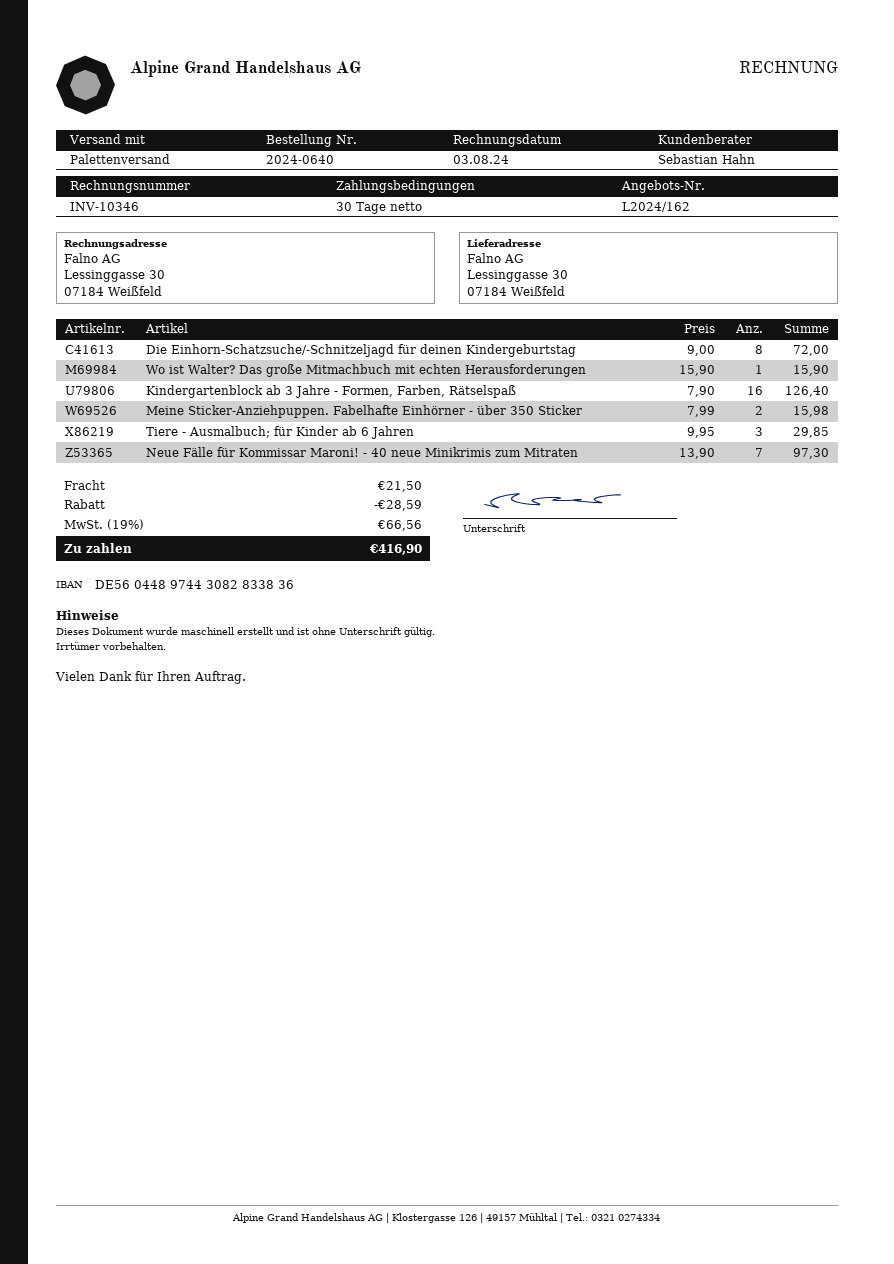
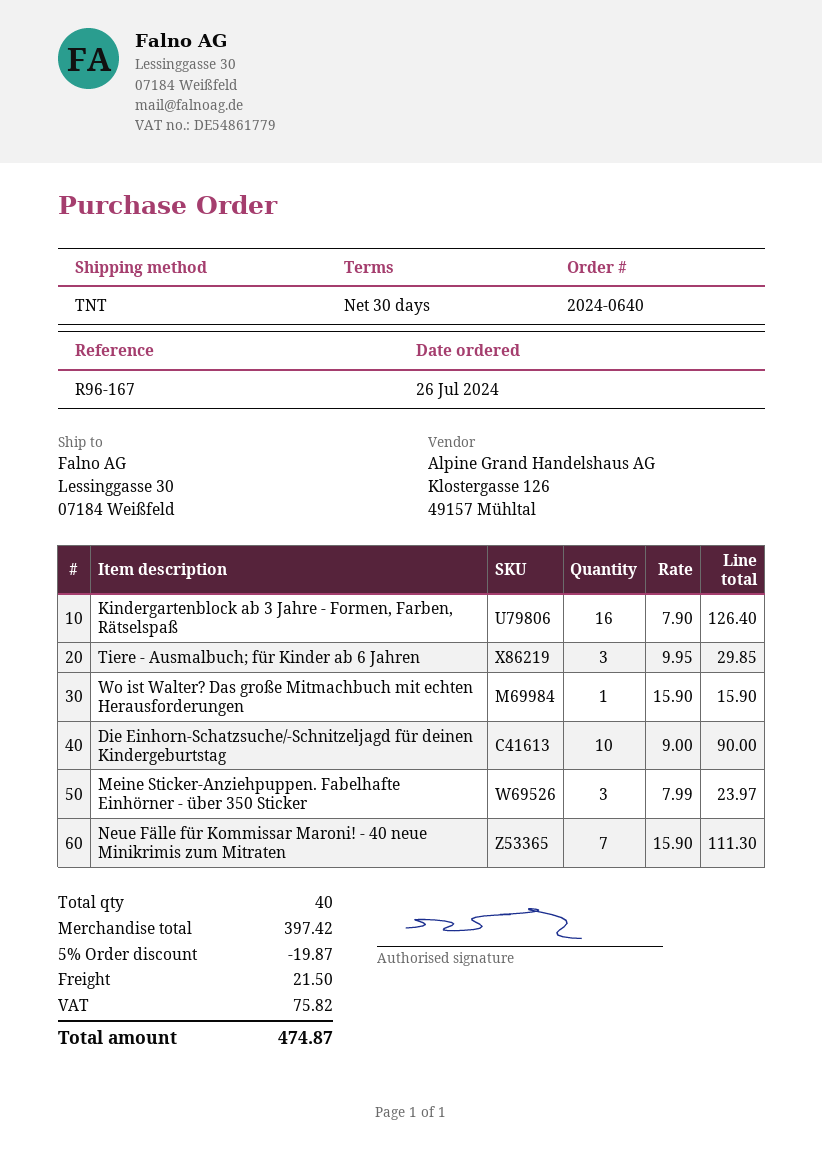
shipping method: pallet freight -> TNT
Die Einhorn-Schatzsuche/-Schnitzeljagd für deinen Kindergeburtstag: 8 x 9.00 = 72.00 -> 10 x 9.00 = 90.00
Meine Sticker-Anziehpuppen. Fabelhafte Einhörner - über 350 Sticker: 2 x 7.99 = 15.98 -> 3 x 7.99 = 23.97
Neue Fälle für Kommissar Maroni! - 40 neue Minikrimis zum Mitraten: 7 x 13.90 = 97.30 -> 7 x 15.90 = 111.30
discount: 28.59 -> 19.87
tax: 66.56 -> 75.82
total: 416.90 -> 474.87

